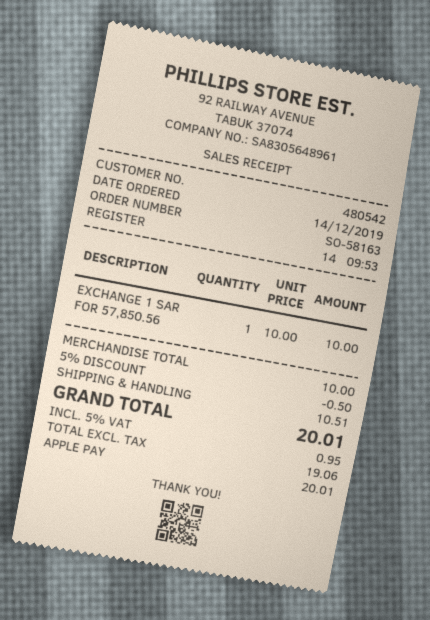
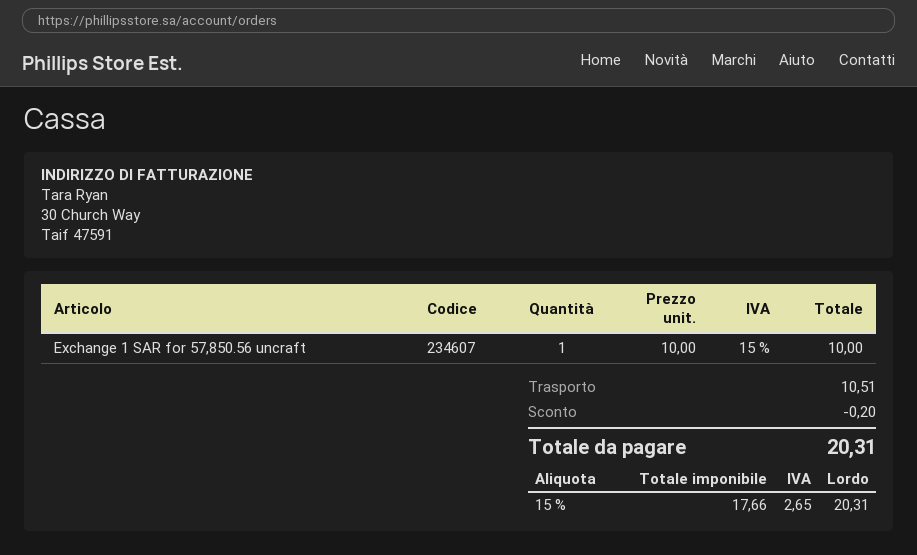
discount: 0.50 -> 0.20
net: 19.06 -> 17.66
tax: 5% = 0.95 -> 15% = 2.65
total: 20.01 -> 20.31

